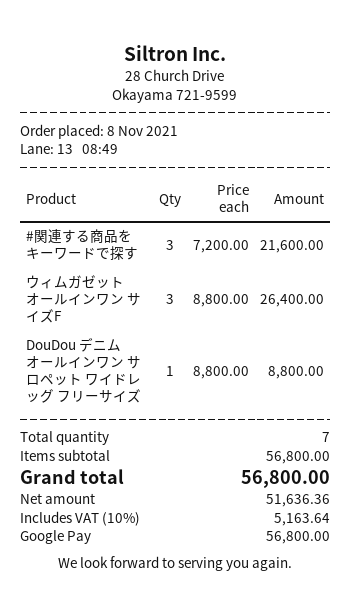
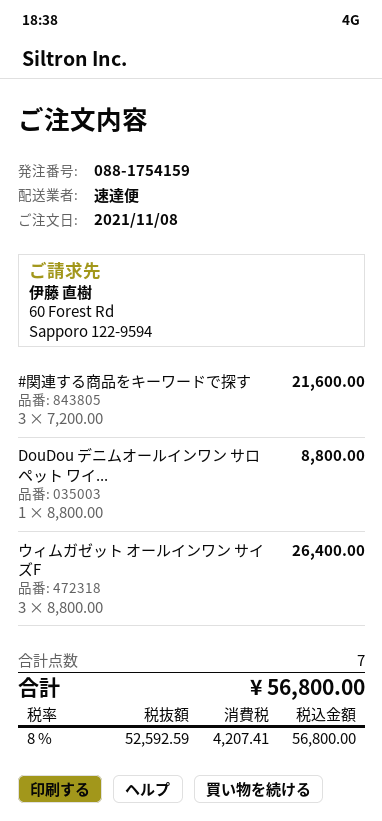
net: 51636.36 -> 52592.59
tax: 10% = 5163.64 -> 8% = 4207.41

